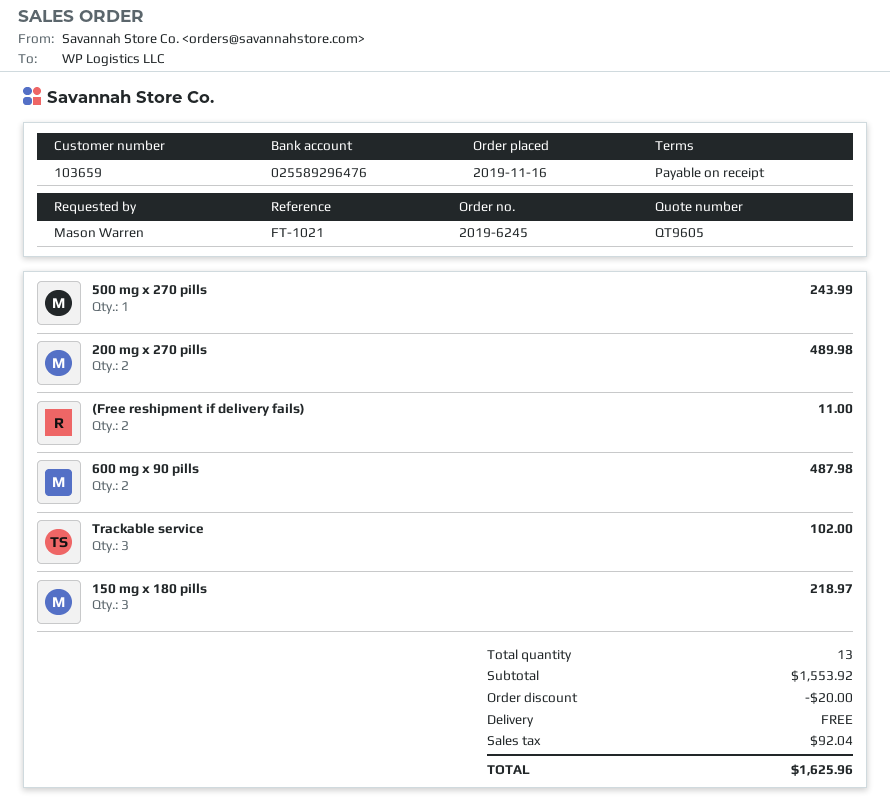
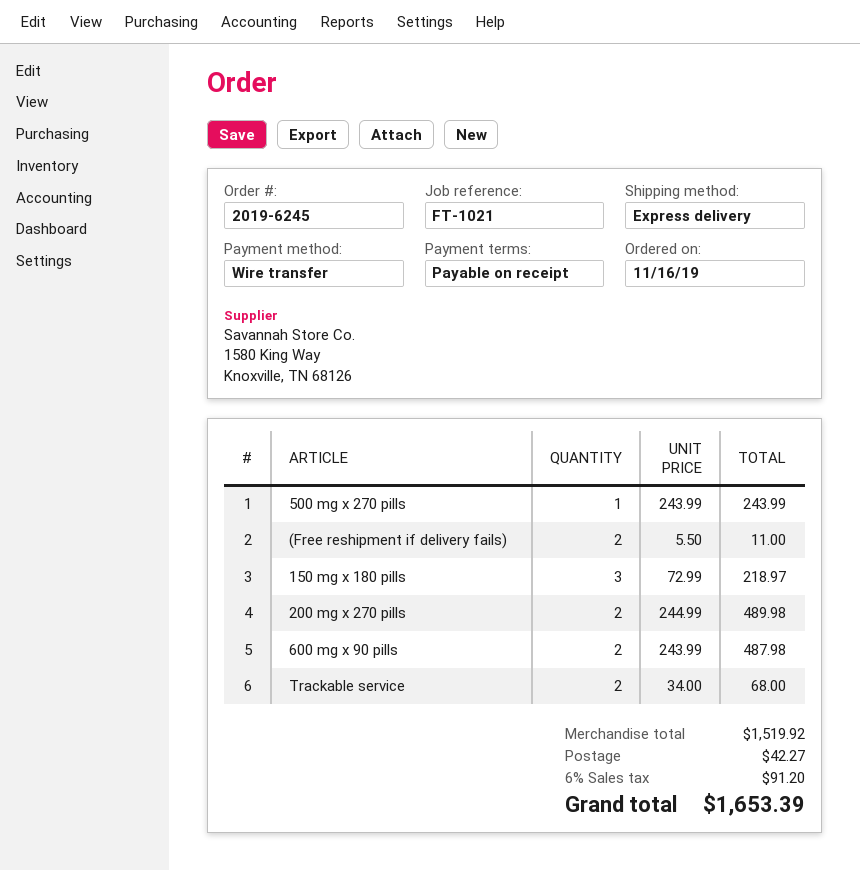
Trackable service: 3 for 102.00 -> 2 for 68.00
subtotal: 1553.92 -> 1519.92
discount: 20.00 -> none
shipping: 0.00 -> 42.27
tax: 92.04 -> 91.20
total: 1625.96 -> 1653.39

